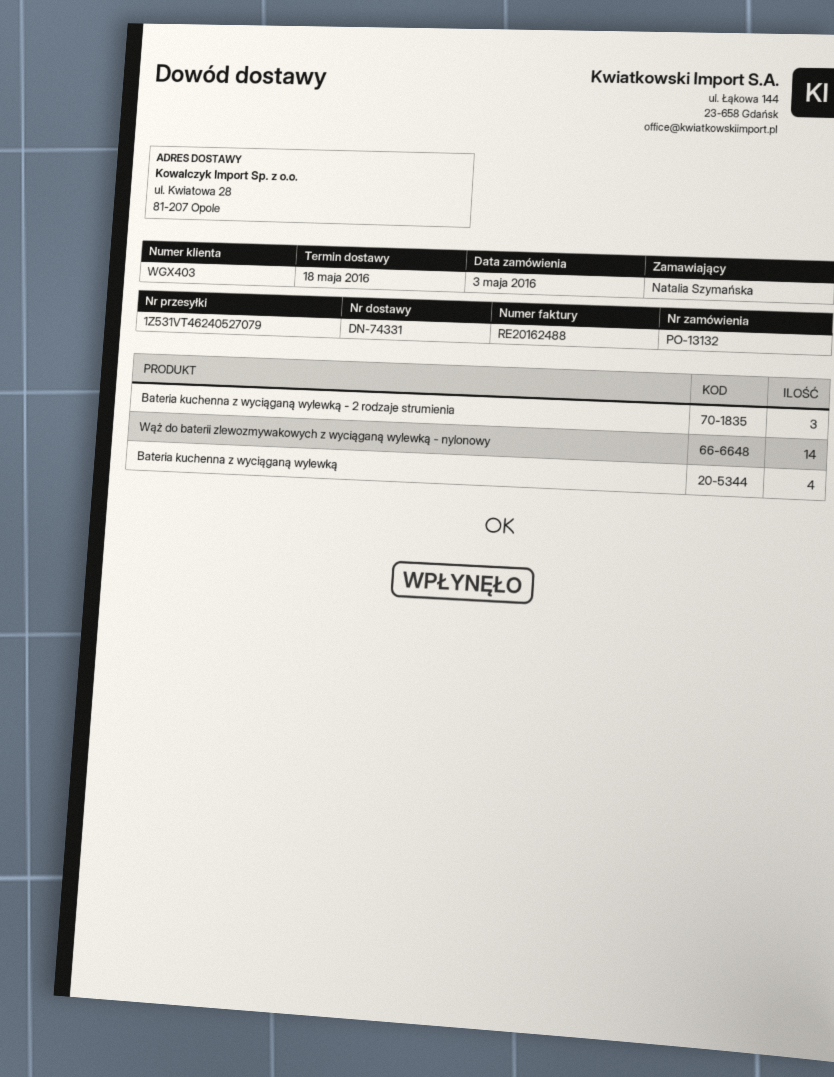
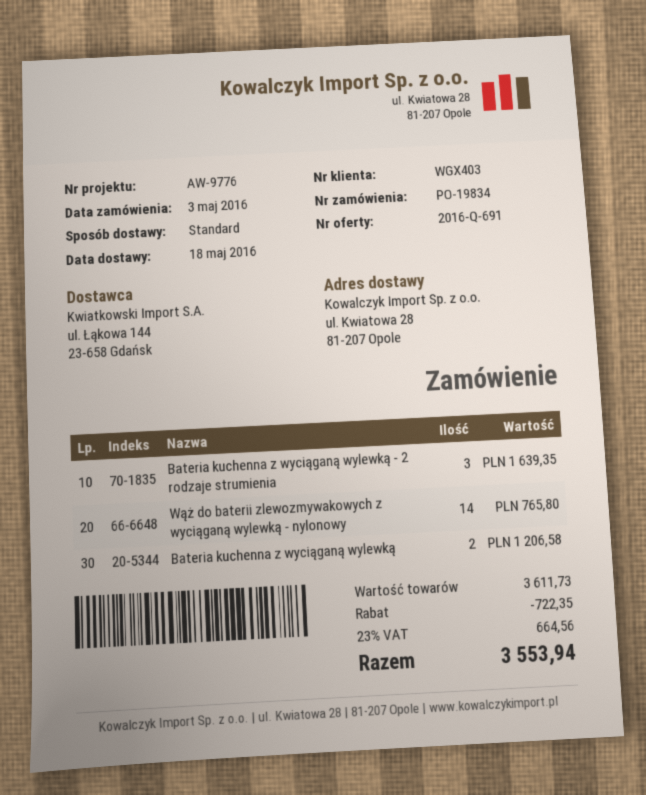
order number: PO-13132 -> PO-19834
Bateria kuchenna z wyciąganą wylewką: 4 -> 2

